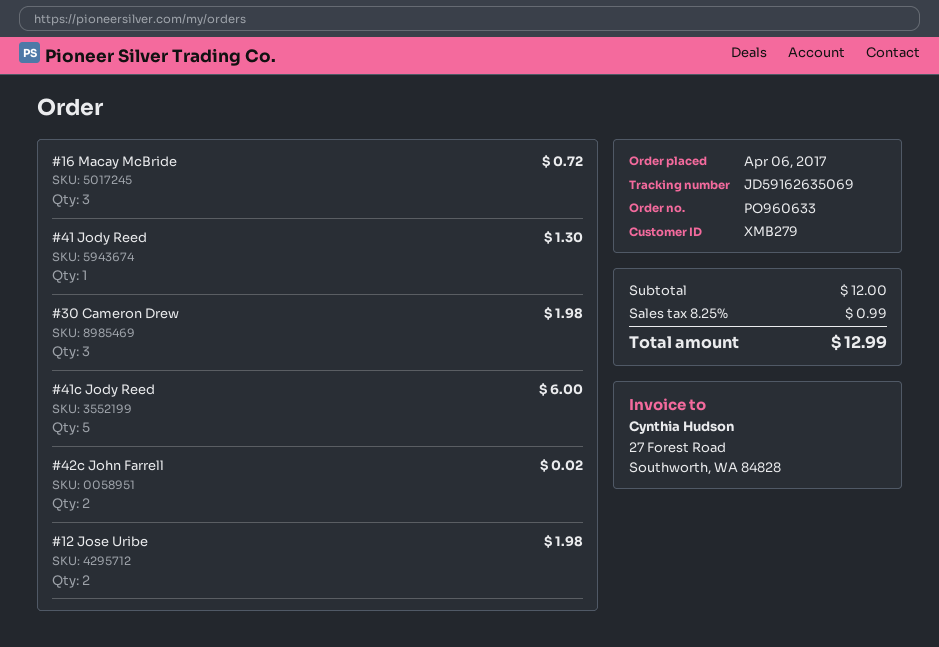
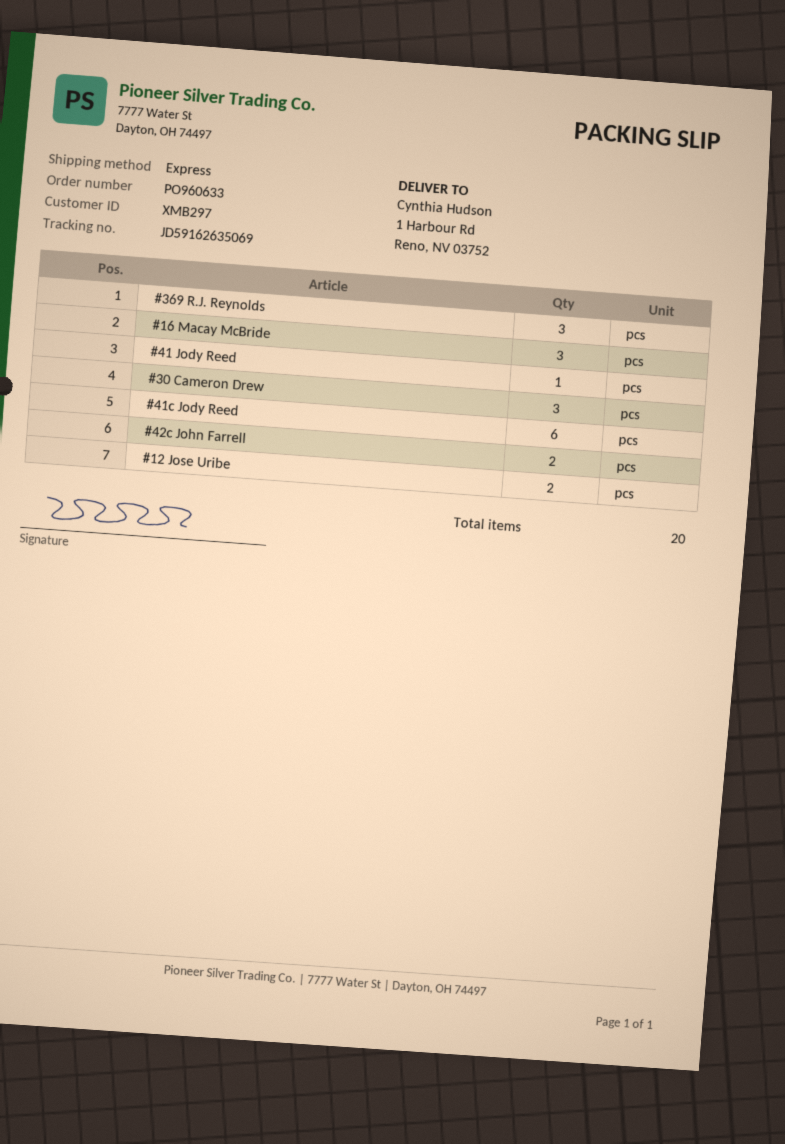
customer number: XMB279 -> XMB297
#41c Jody Reed: 5 -> 6
#369 R.J. Reynolds: none -> 3

